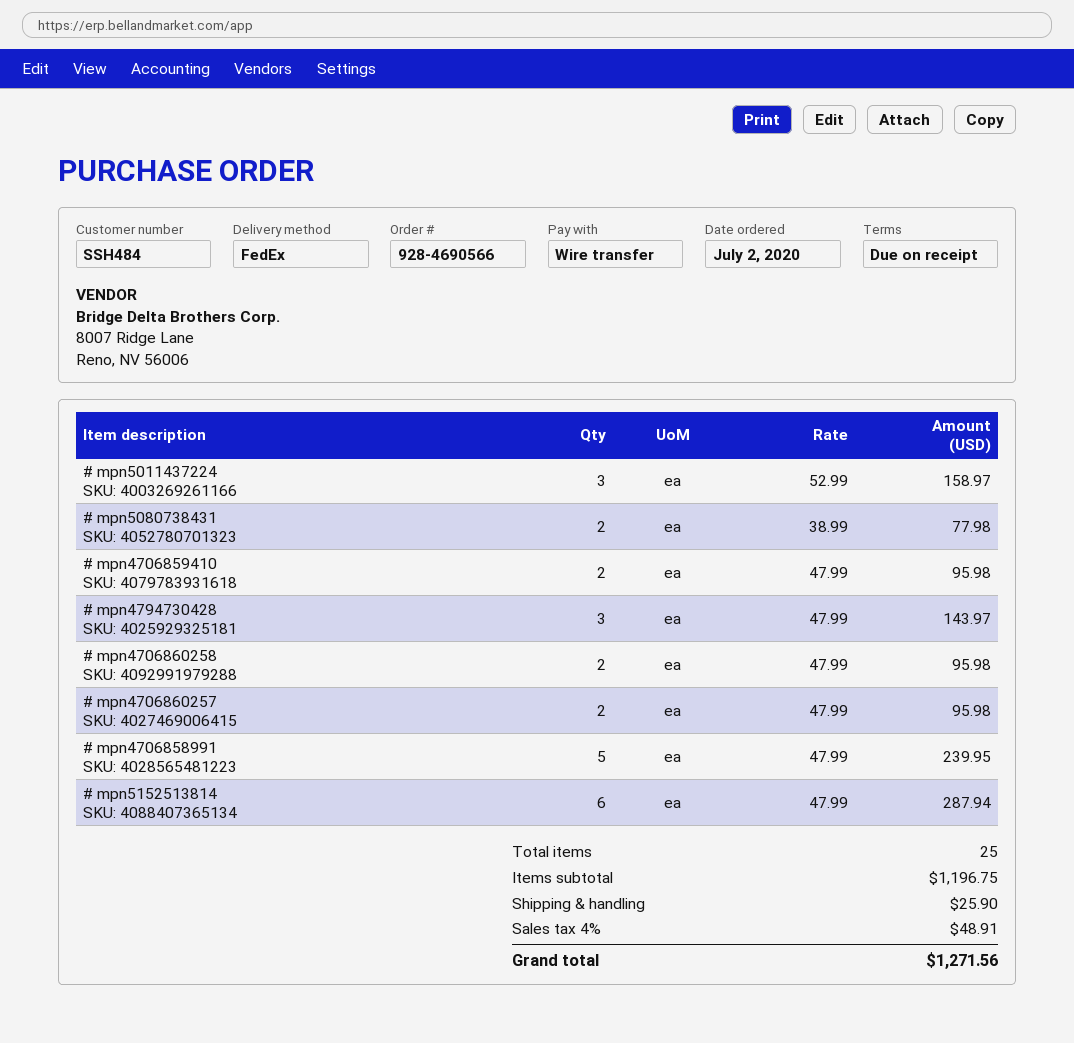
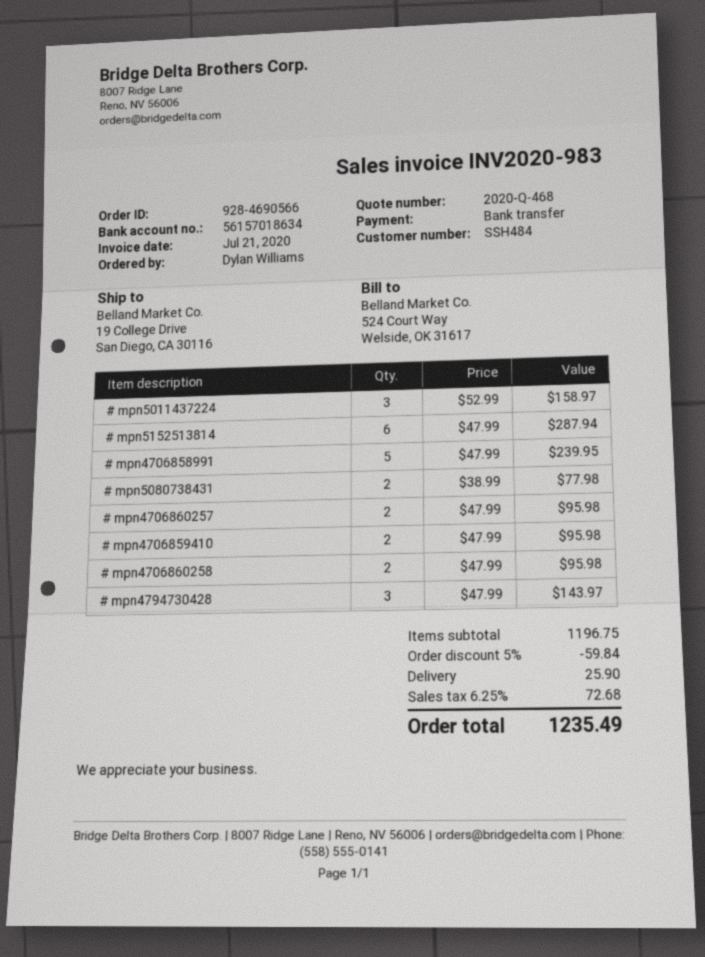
discount: none -> 5% = 59.84
tax: 4% = 48.91 -> 6.25% = 72.68
total: 1271.56 -> 1235.49

